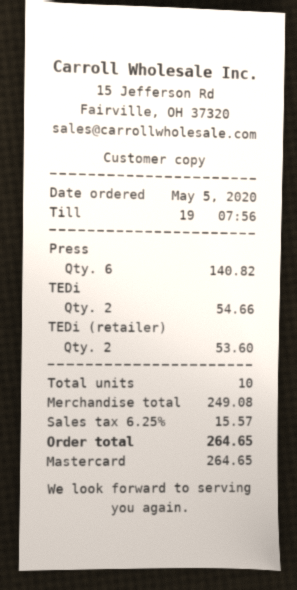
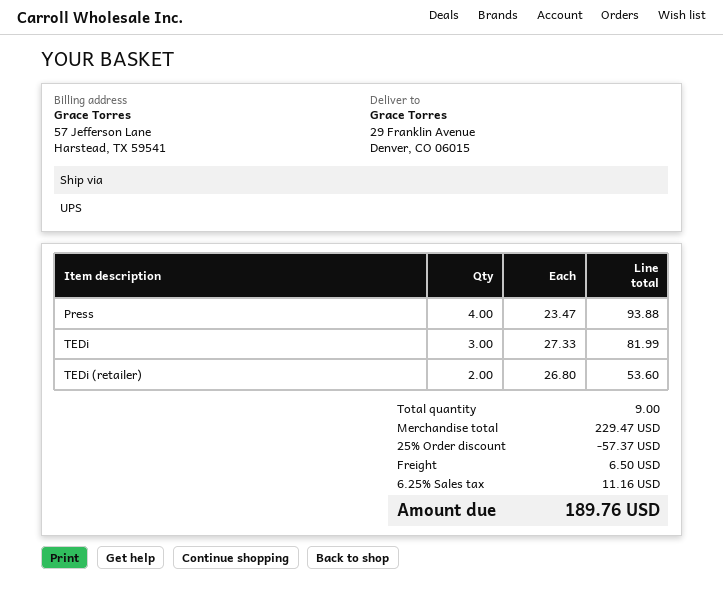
Press: 6 for 140.82 -> 4 for 93.88
TEDi: 2 for 54.66 -> 3 for 81.99
total quantity: 10 -> 9
subtotal: 249.08 -> 229.47
discount: none -> 25% = 57.37
shipping: none -> 6.50
tax: 6.25% = 15.57 -> 6.25% = 11.16
total: 264.65 -> 189.76

